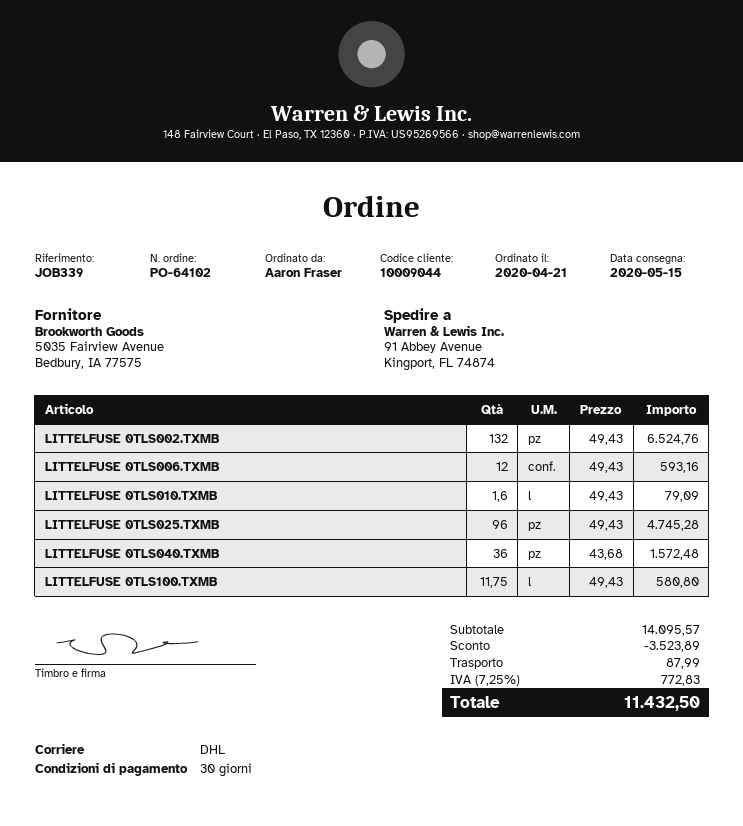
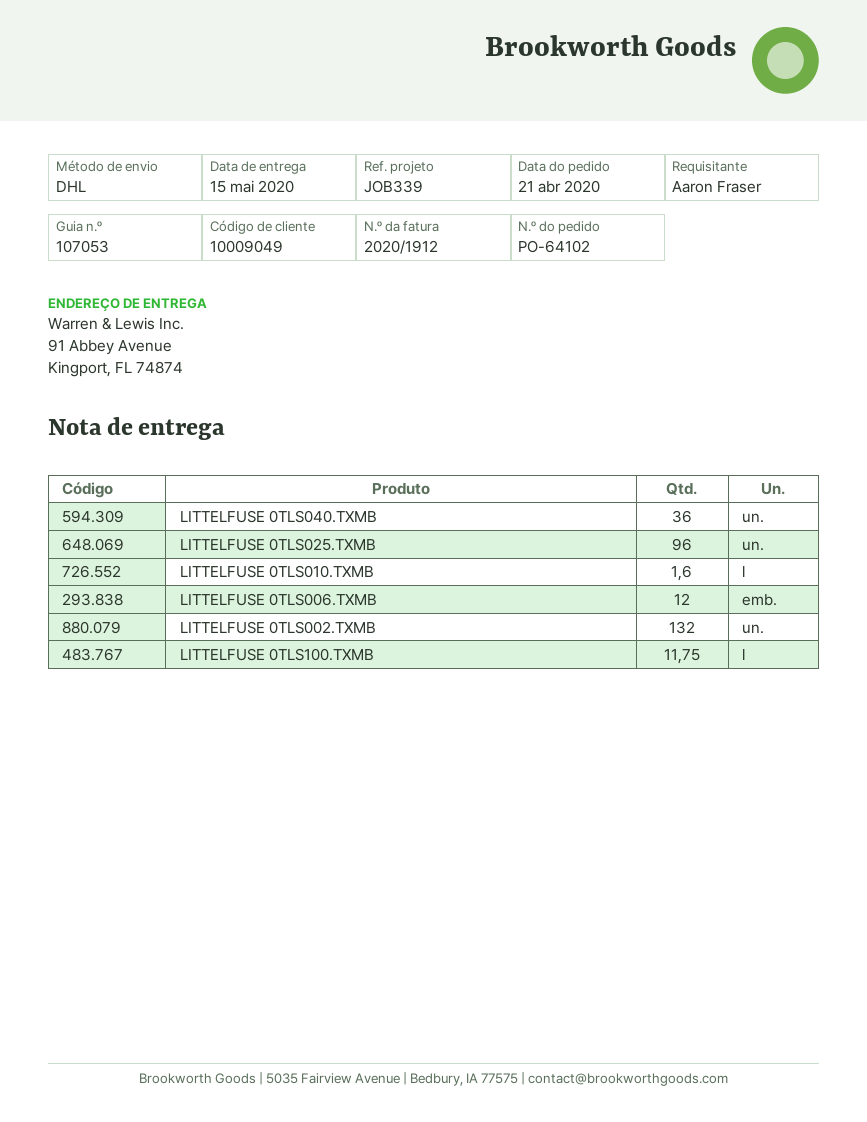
customer number: 10009044 -> 10009049

